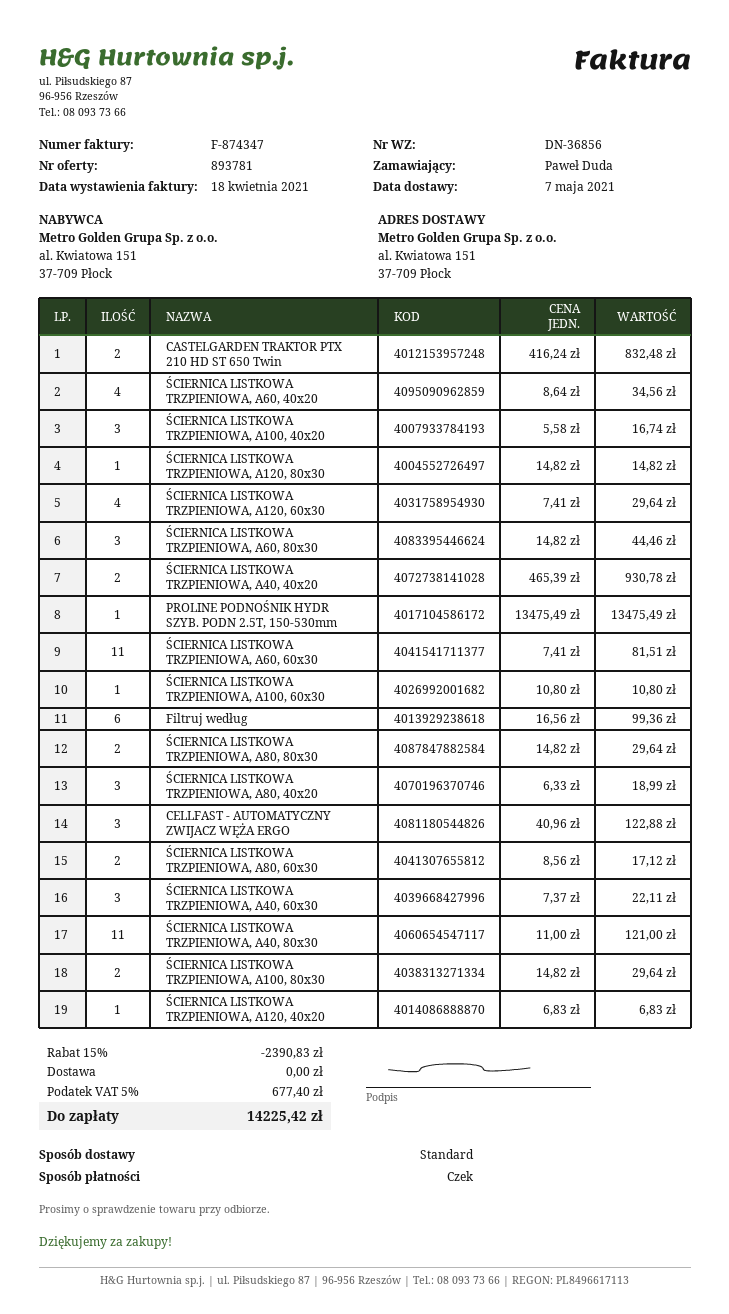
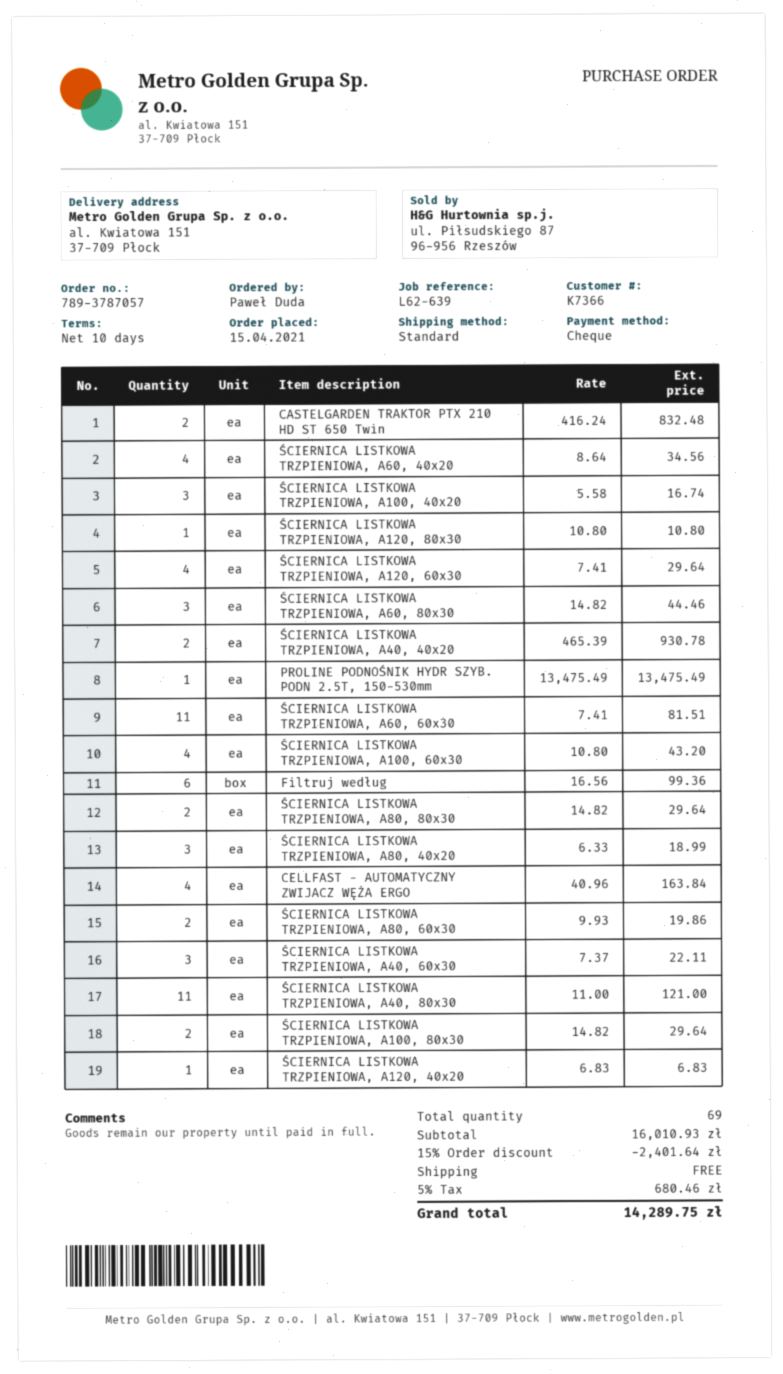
ŚCIERNICA LISTKOWA TRZPIENIOWA, A120, 80x30: 1 x 14.82 = 14.82 -> 1 x 10.80 = 10.80
ŚCIERNICA LISTKOWA TRZPIENIOWA, A100, 60x30: 1 x 10.80 = 10.80 -> 4 x 10.80 = 43.20
CELLFAST - AUTOMATYCZNY ZWIJACZ WĘŻA ERGO: 3 x 40.96 = 122.88 -> 4 x 40.96 = 163.84
ŚCIERNICA LISTKOWA TRZPIENIOWA, A80, 60x30: 2 x 8.56 = 17.12 -> 2 x 9.93 = 19.86
discount: 15% = 2390.83 -> 15% = 2401.64
tax: 5% = 677.40 -> 5% = 680.46
total: 14225.42 -> 14289.75

